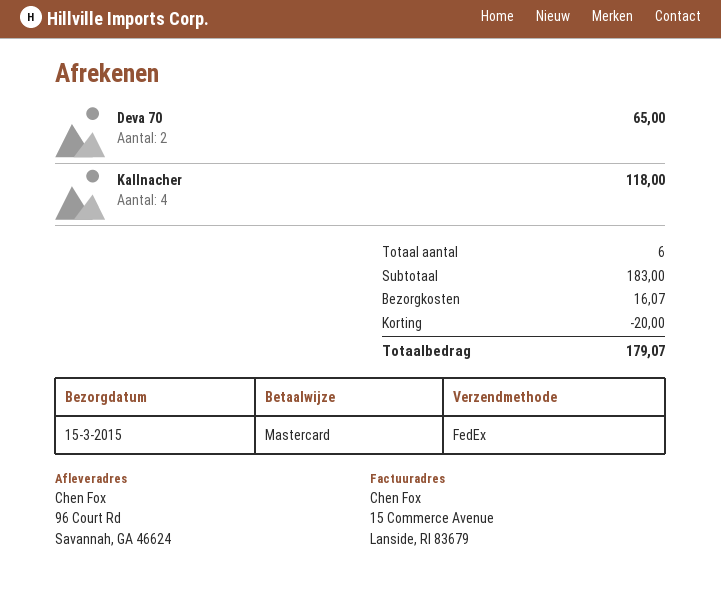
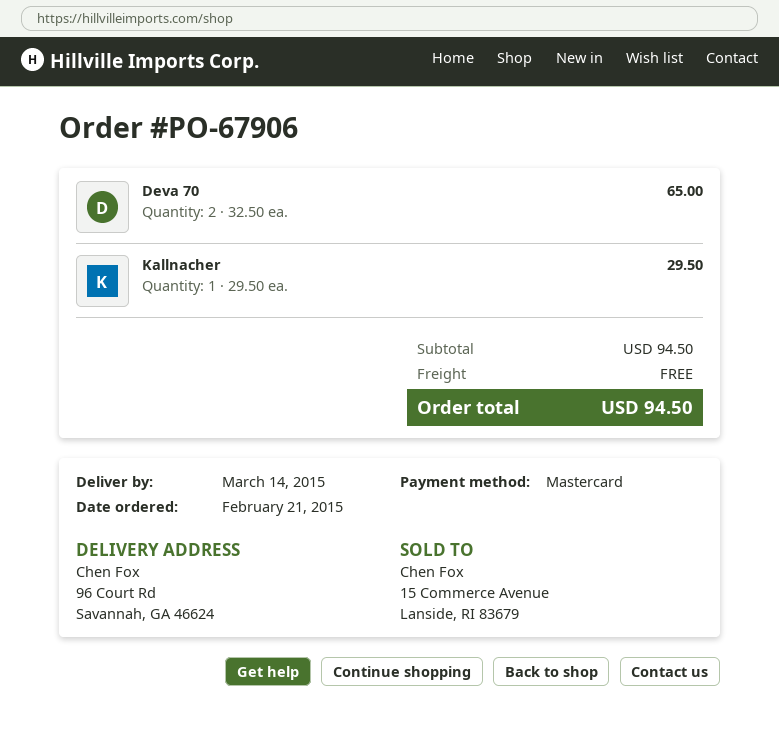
delivery date: 2015-03-15 -> 2015-03-14
Kallnacher: 4 for 118.00 -> 1 for 29.50
subtotal: 183.00 -> 94.50
discount: 20.00 -> none
shipping: 16.07 -> 0.00
total: 179.07 -> 94.50

